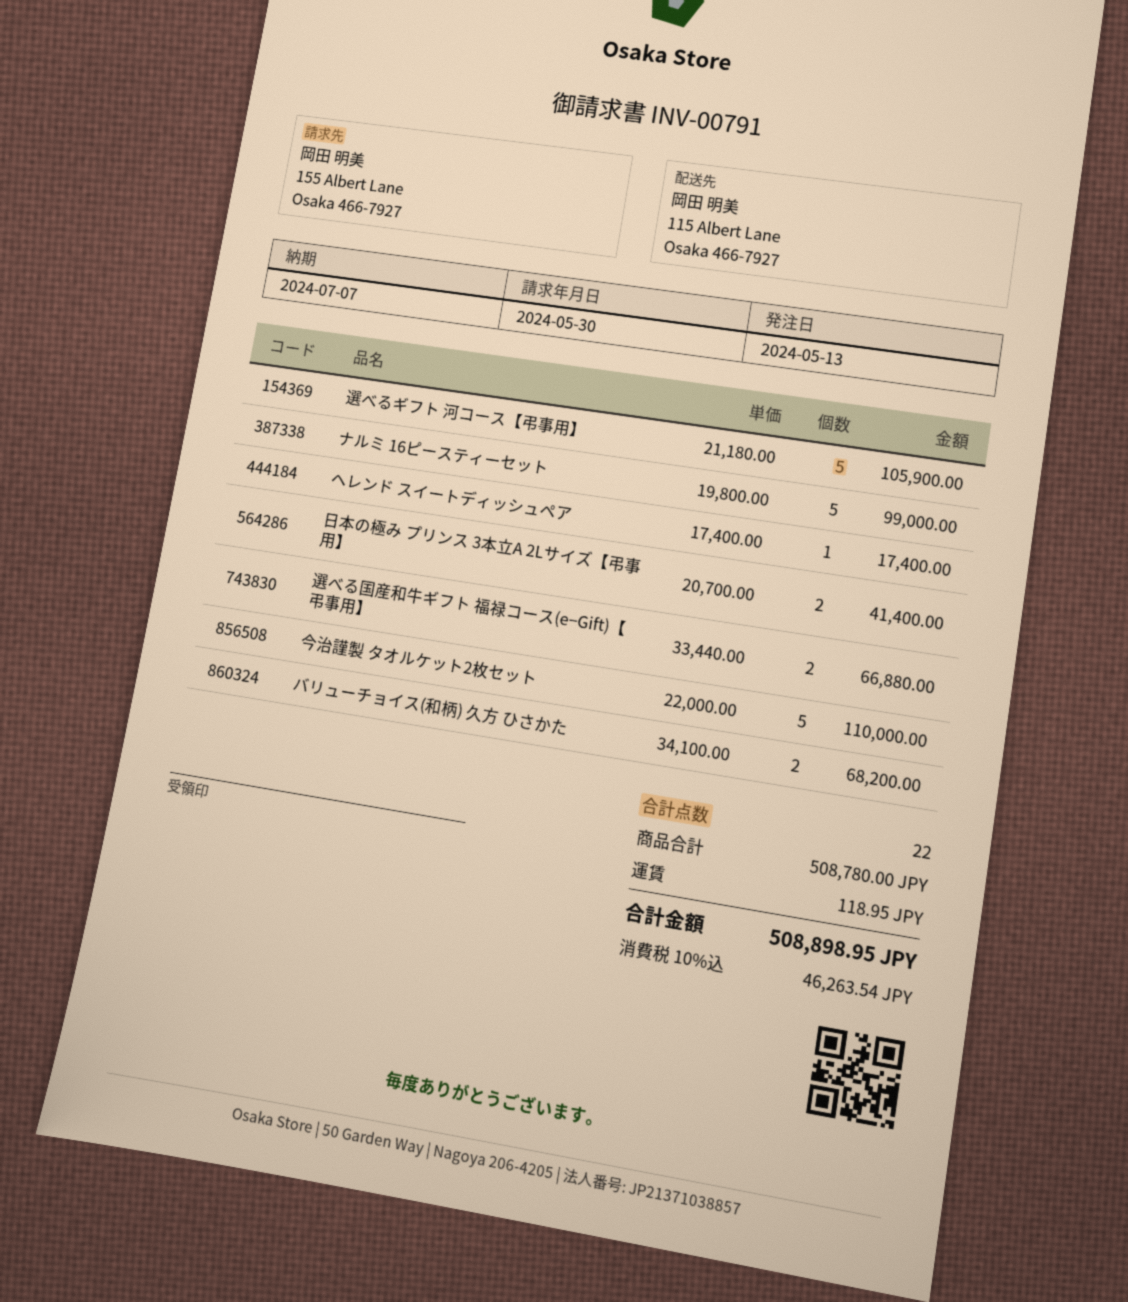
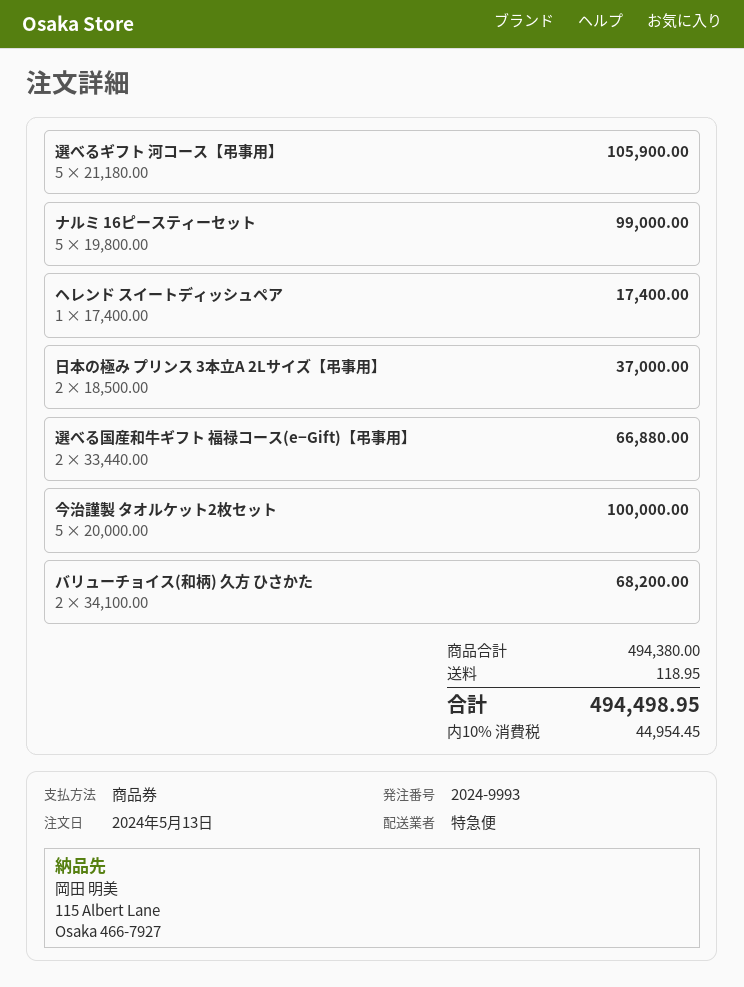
日本の極み プリンス 3本立A 2Lサイズ【弔事用】: 2 x 20700.00 = 41400.00 -> 2 x 18500.00 = 37000.00
今治謹製 タオルケット2枚セット: 5 x 22000.00 = 110000.00 -> 5 x 20000.00 = 100000.00
subtotal: 508780.00 -> 494380.00
tax: 10% = 46263.54 -> 10% = 44954.45
total: 508898.95 -> 494498.95

